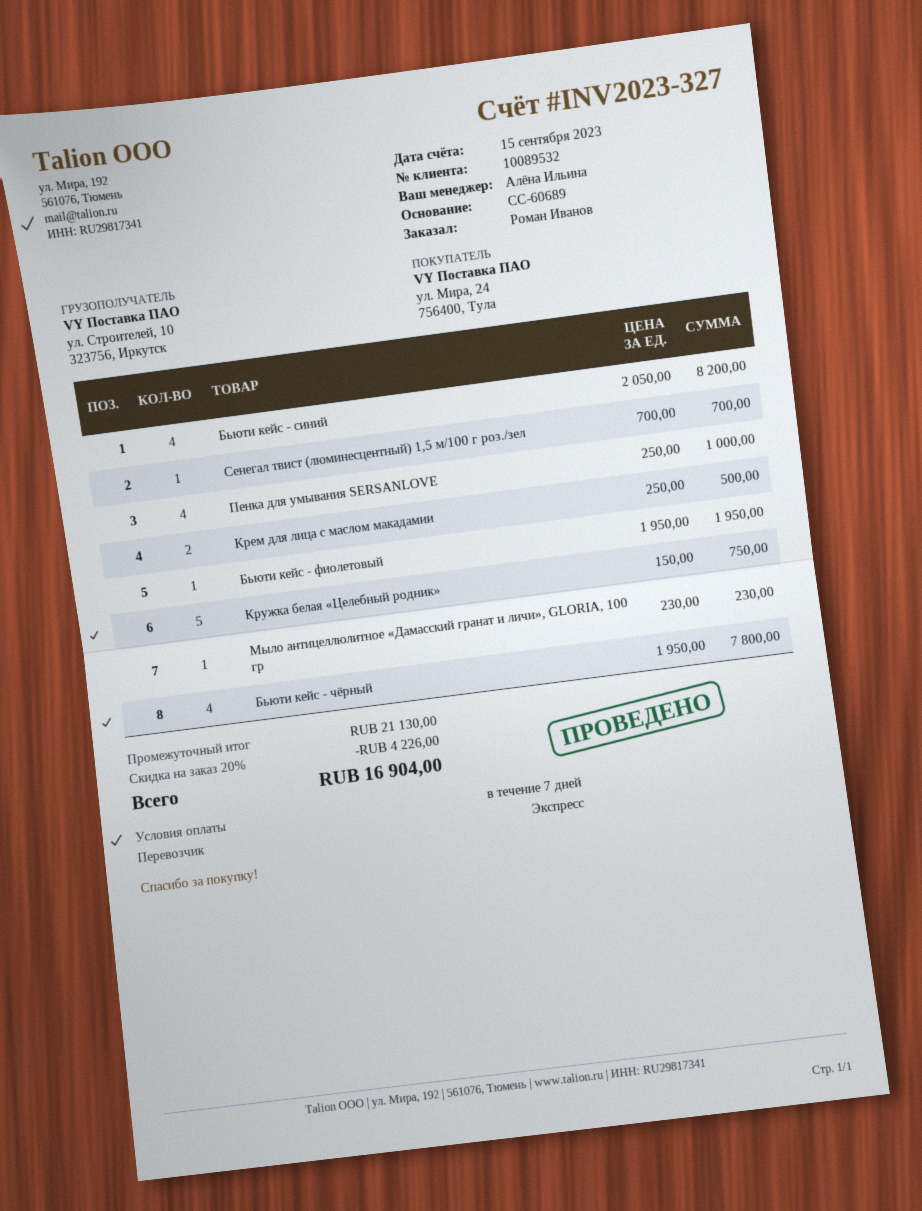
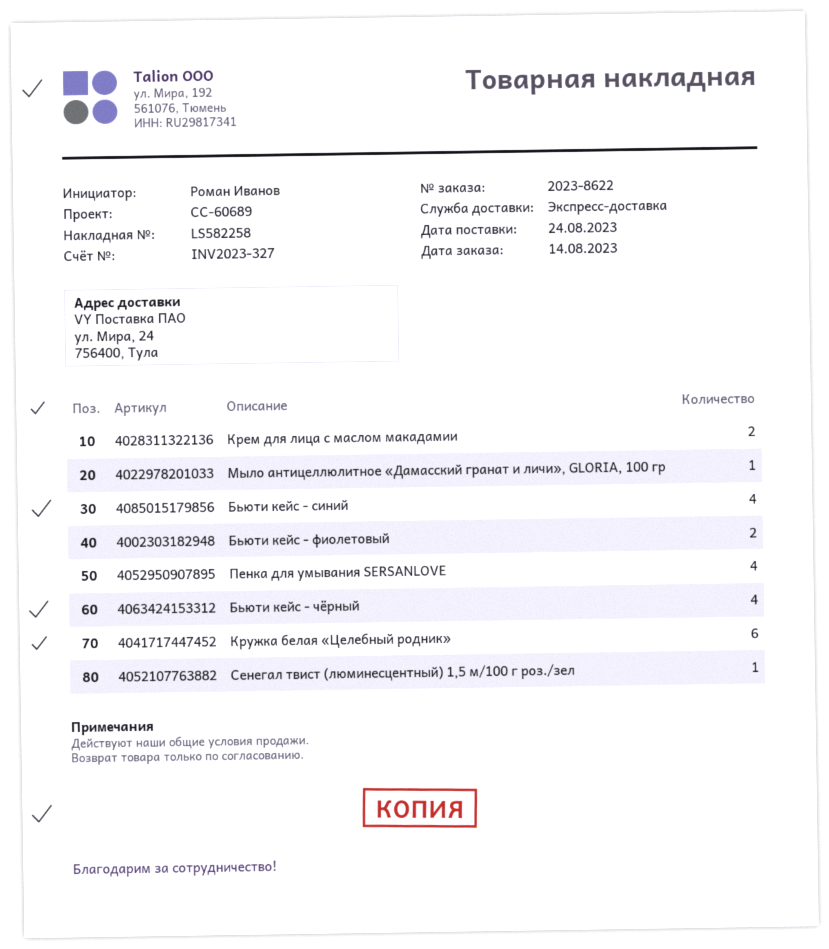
ship to: ул. Строителей, 10, 323756, Иркутск -> ул. Мира, 24, 756400, Тула
Бьюти кейс - фиолетовый: 1 -> 2
Кружка белая «Целебный родник»: 5 -> 6

